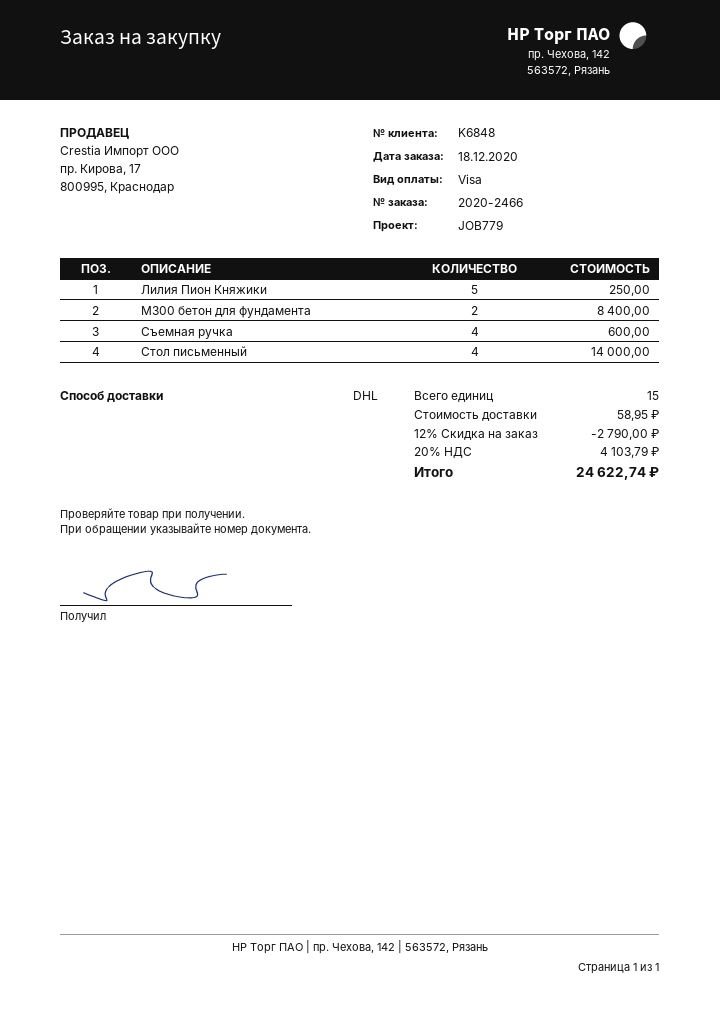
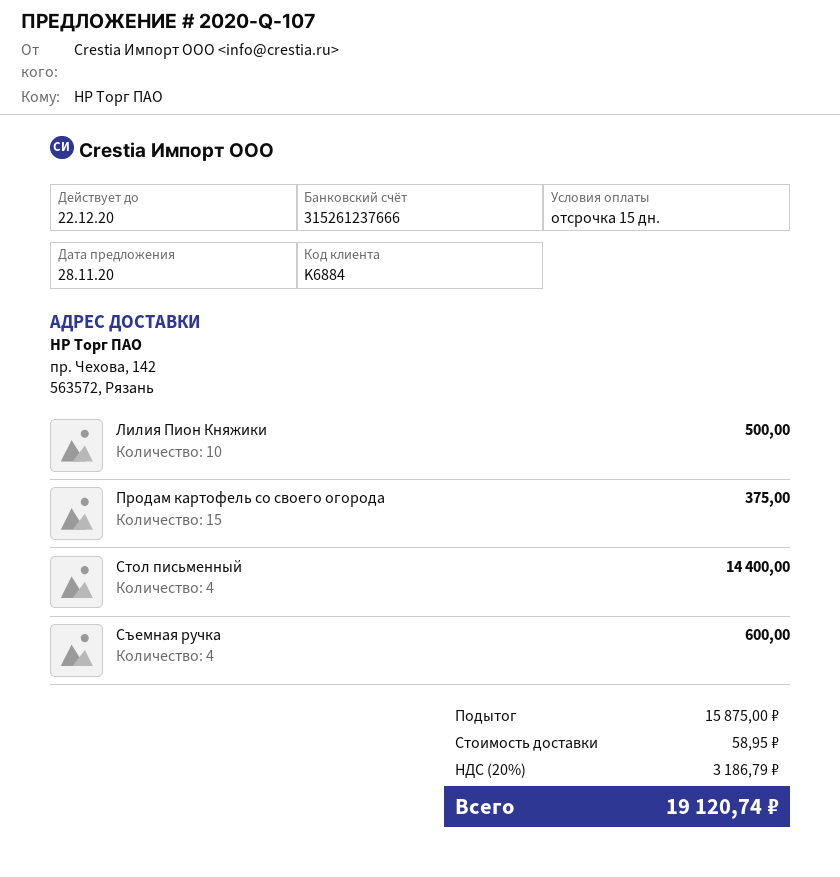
customer number: K6848 -> K6884
Лилия Пион Княжики: 5 for 250.00 -> 10 for 500.00
М300 бетон для фундамента: 2 for 8400.00 -> none
Стол письменный: 4 for 14000.00 -> 4 for 14400.00
Продам картофель со своего огорода: none -> 15 for 375.00
discount: 12% = 2790.00 -> none
tax: 20% = 4103.79 -> 20% = 3186.79
total: 24622.74 -> 19120.74

